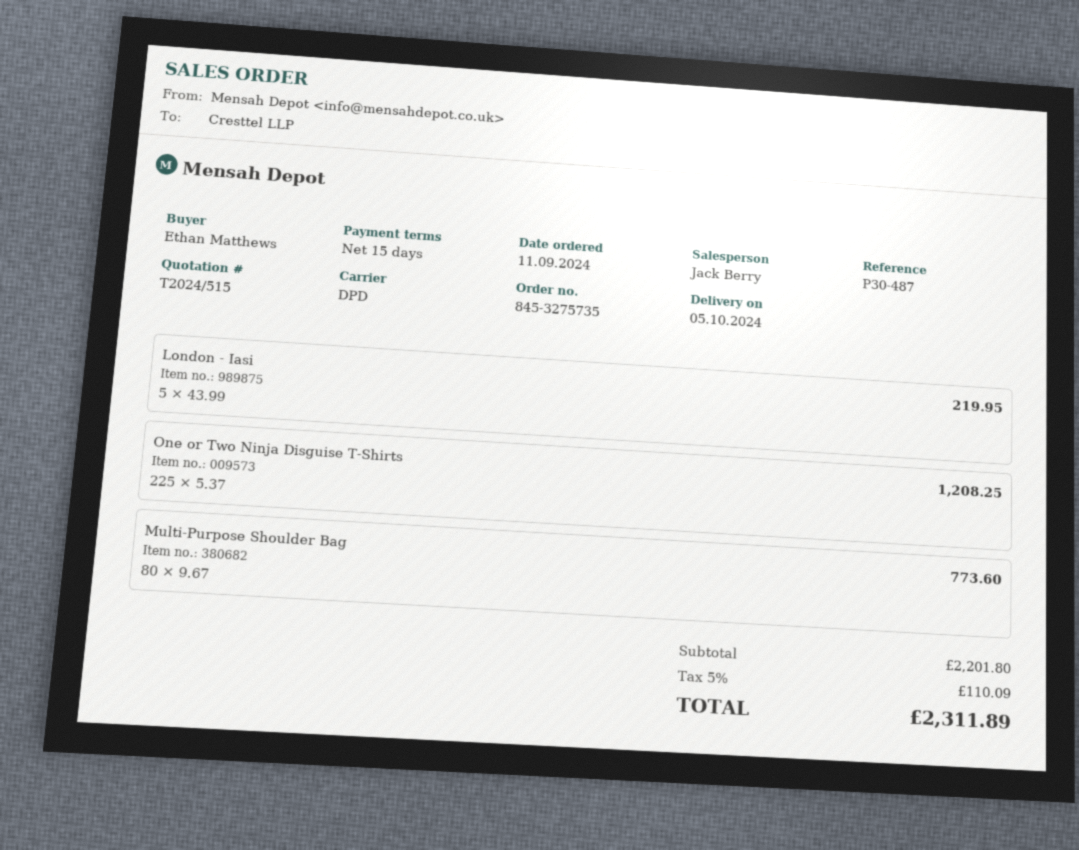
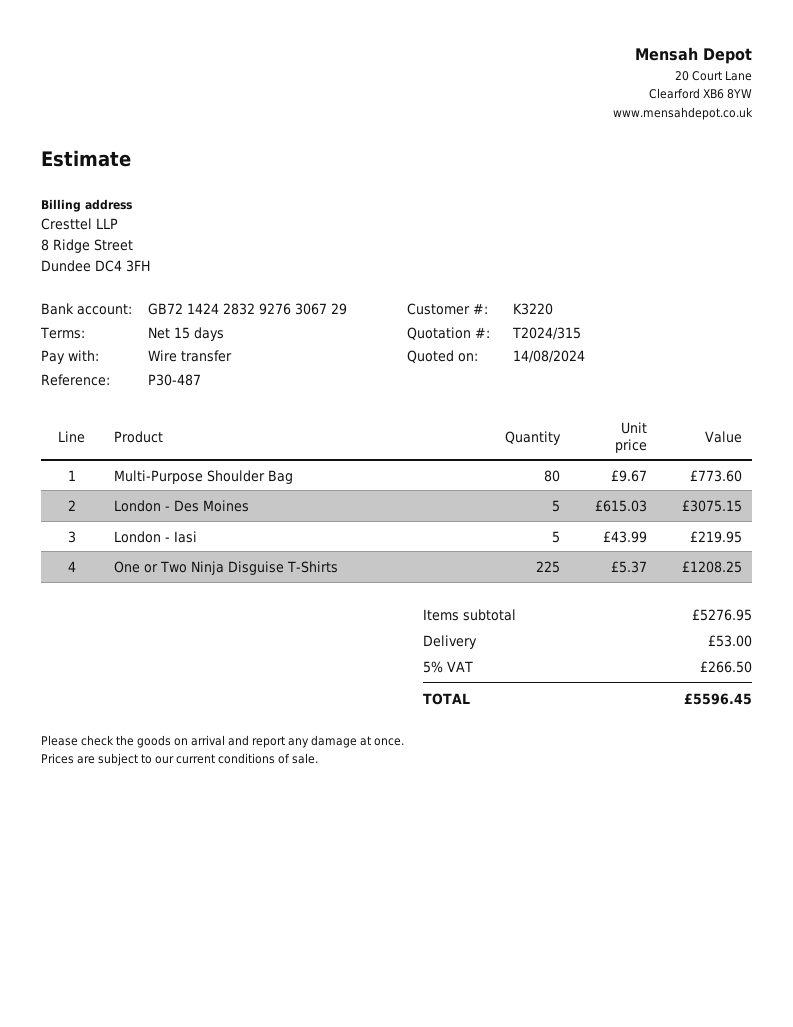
quote number: T2024/515 -> T2024/315
London - Des Moines: none -> 5 x 615.03 = 3075.15
subtotal: 2201.80 -> 5276.95
shipping: none -> 53.00
tax: 5% = 110.09 -> 5% = 266.50
total: 2311.89 -> 5596.45

